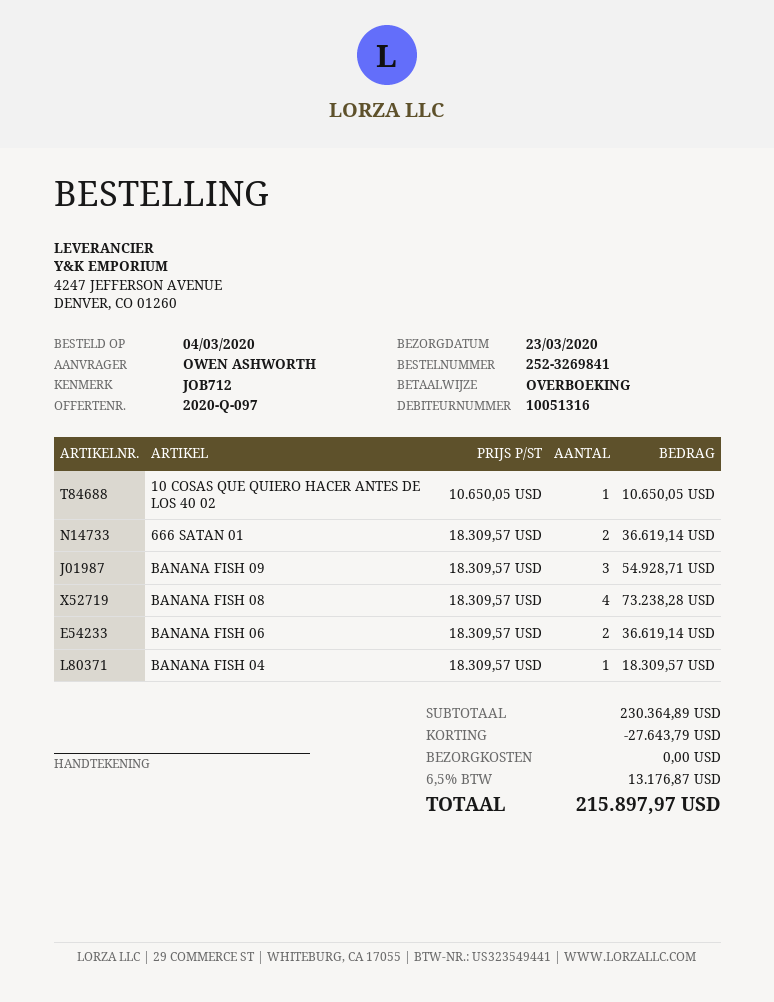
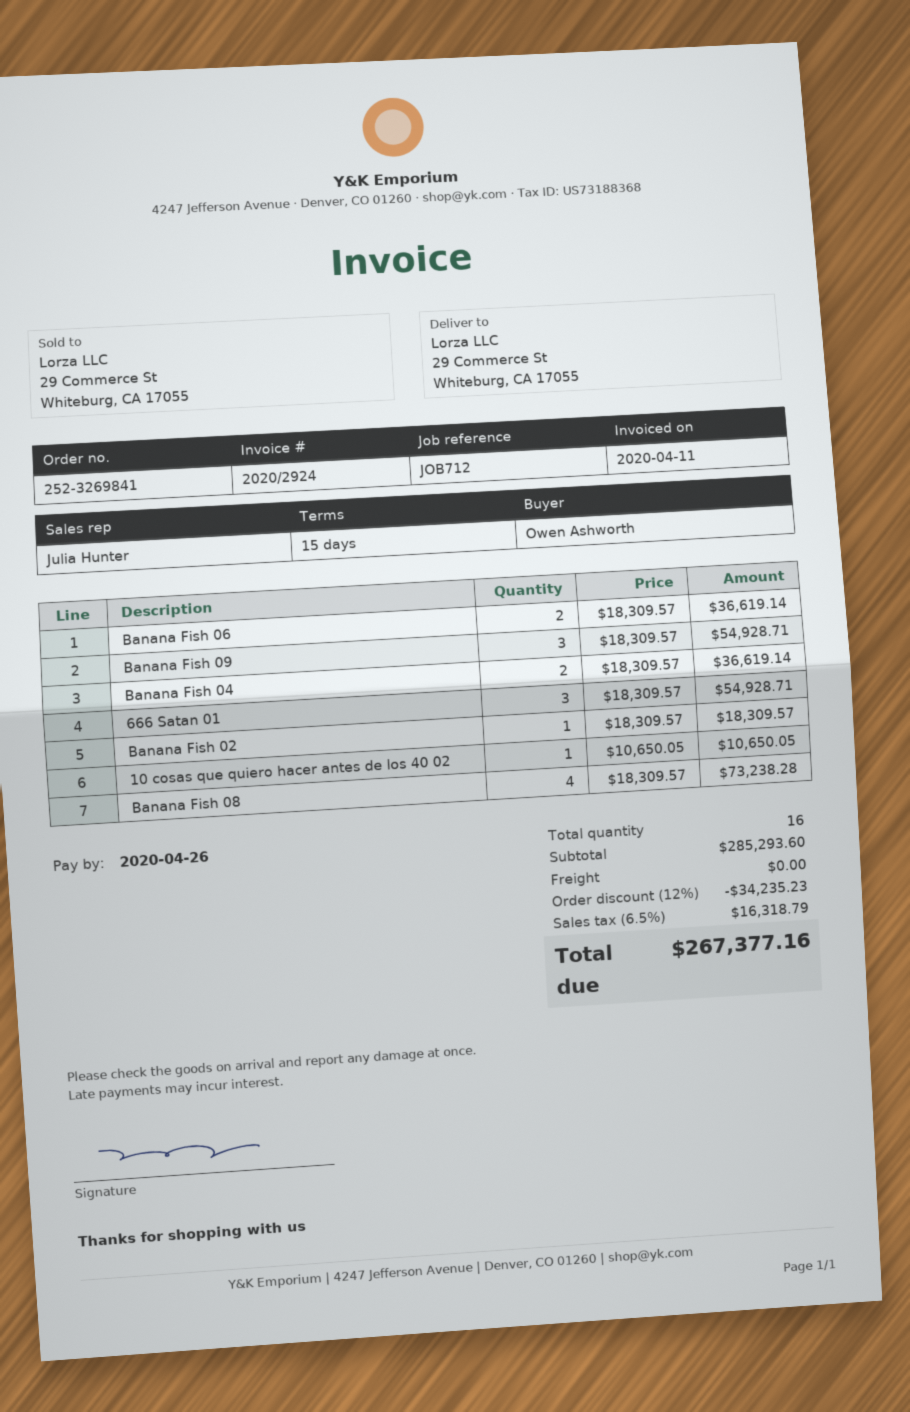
666 SATAN 01: 2 x 18309.57 = 36619.14 -> 3 x 18309.57 = 54928.71
BANANA FISH 04: 1 x 18309.57 = 18309.57 -> 2 x 18309.57 = 36619.14
Banana Fish 02: none -> 1 x 18309.57 = 18309.57
subtotal: 230364.89 -> 285293.60
discount: 27643.79 -> 34235.23
tax: 6.5% = 13176.87 -> 6.5% = 16318.79
total: 215897.97 -> 267377.16

